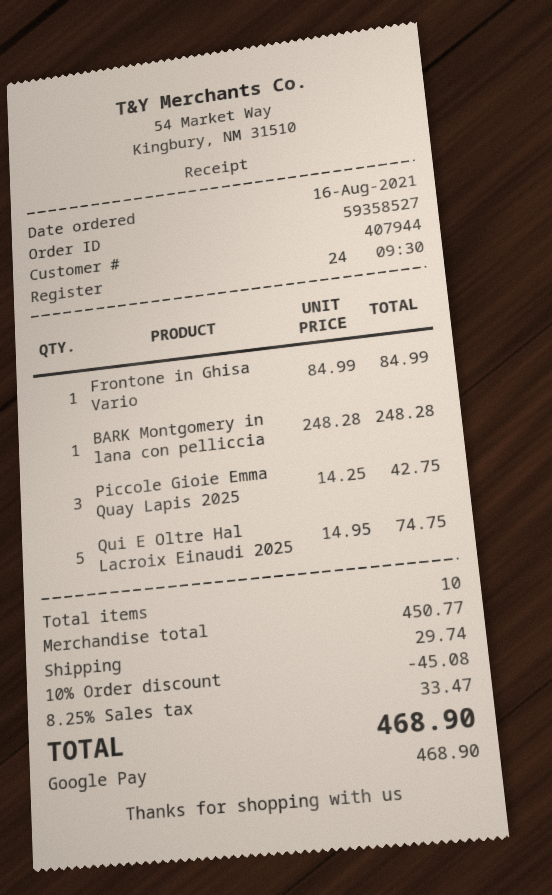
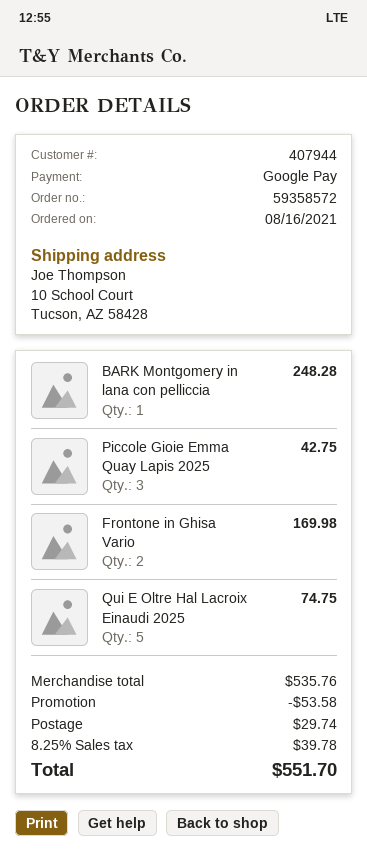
order number: 59358527 -> 59358572
Frontone in Ghisa Vario: 1 for 84.99 -> 2 for 169.98
subtotal: 450.77 -> 535.76
discount: 45.08 -> 53.58
tax: 8.25% = 33.47 -> 8.25% = 39.78
total: 468.90 -> 551.70

